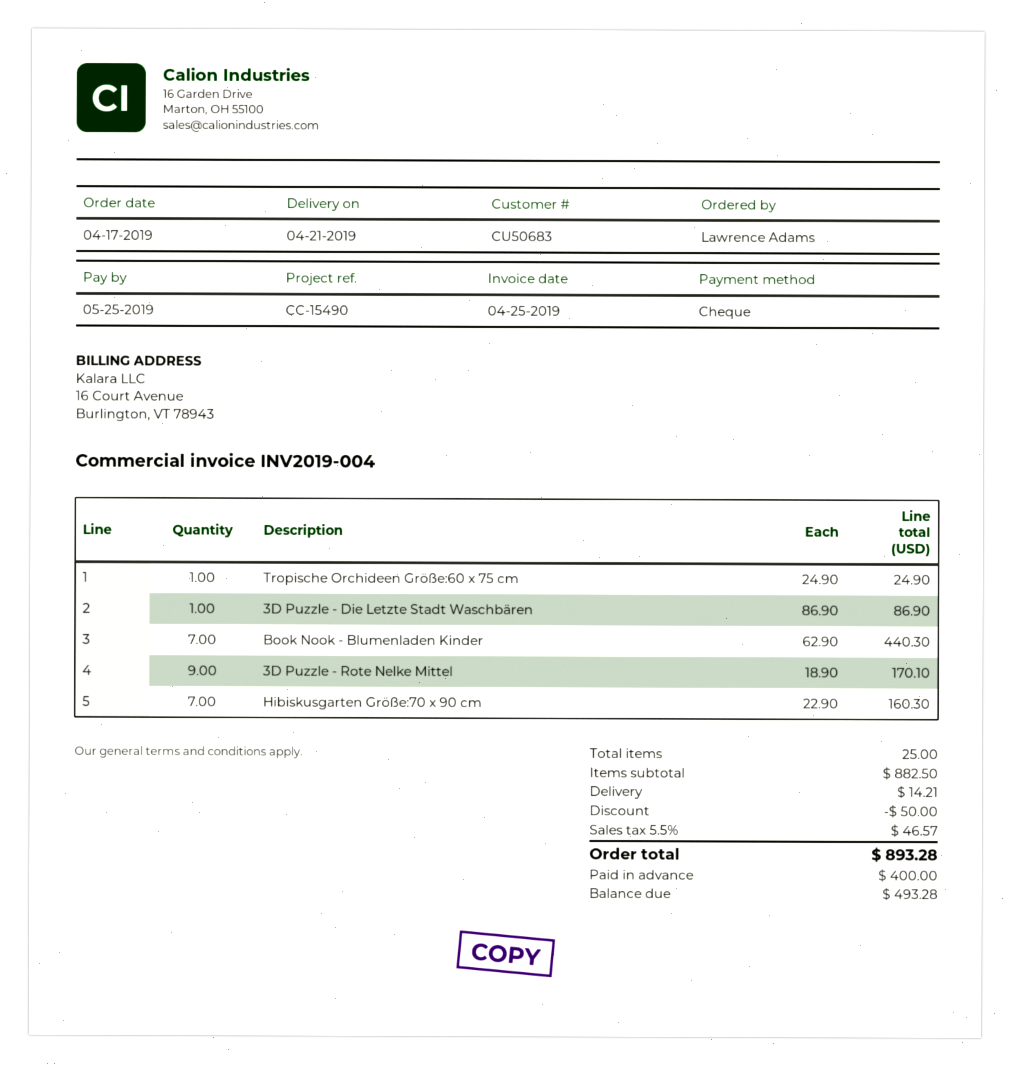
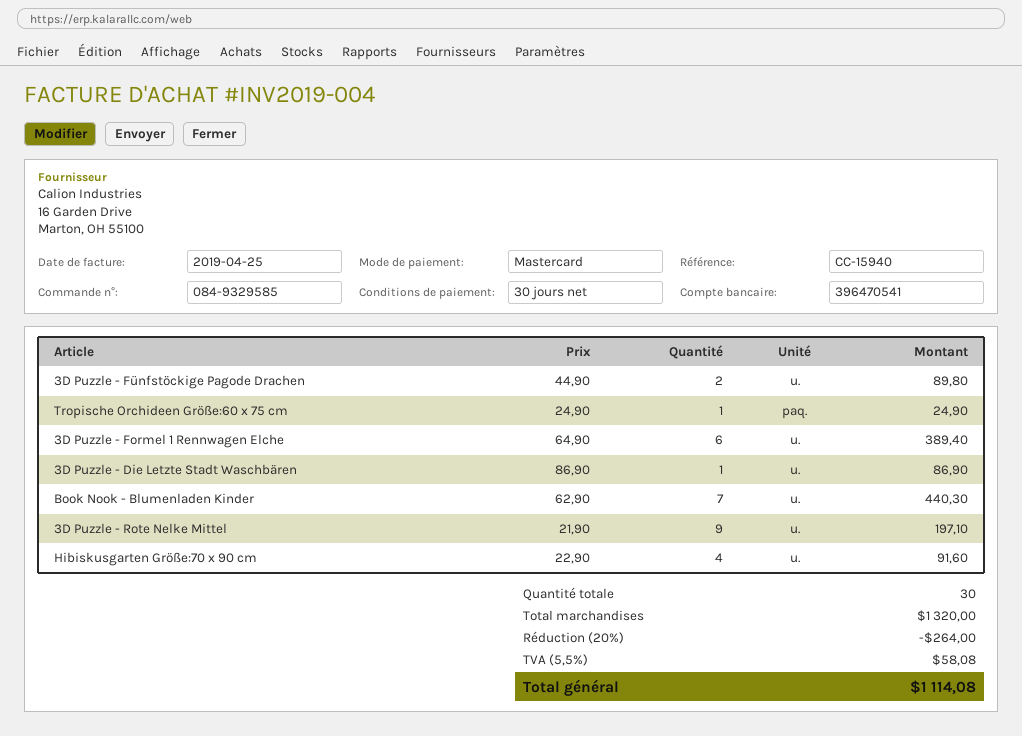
reference: CC-15490 -> CC-15940
payment method: cheque -> Mastercard
3D Puzzle - Rote Nelke Mittel: 9 x 18.90 = 170.10 -> 9 x 21.90 = 197.10
Hibiskusgarten Größe:70 x 90 cm: 7 x 22.90 = 160.30 -> 4 x 22.90 = 91.60
3D Puzzle - Fünfstöckige Pagode Drachen: none -> 2 x 44.90 = 89.80
3D Puzzle - Formel 1 Rennwagen Elche: none -> 6 x 64.90 = 389.40
total quantity: 25 -> 30
subtotal: 882.50 -> 1320.00
discount: 50.00 -> 264.00
shipping: 14.21 -> none
tax: 5.5% = 46.57 -> 5.5% = 58.08
total: 893.28 -> 1114.08

